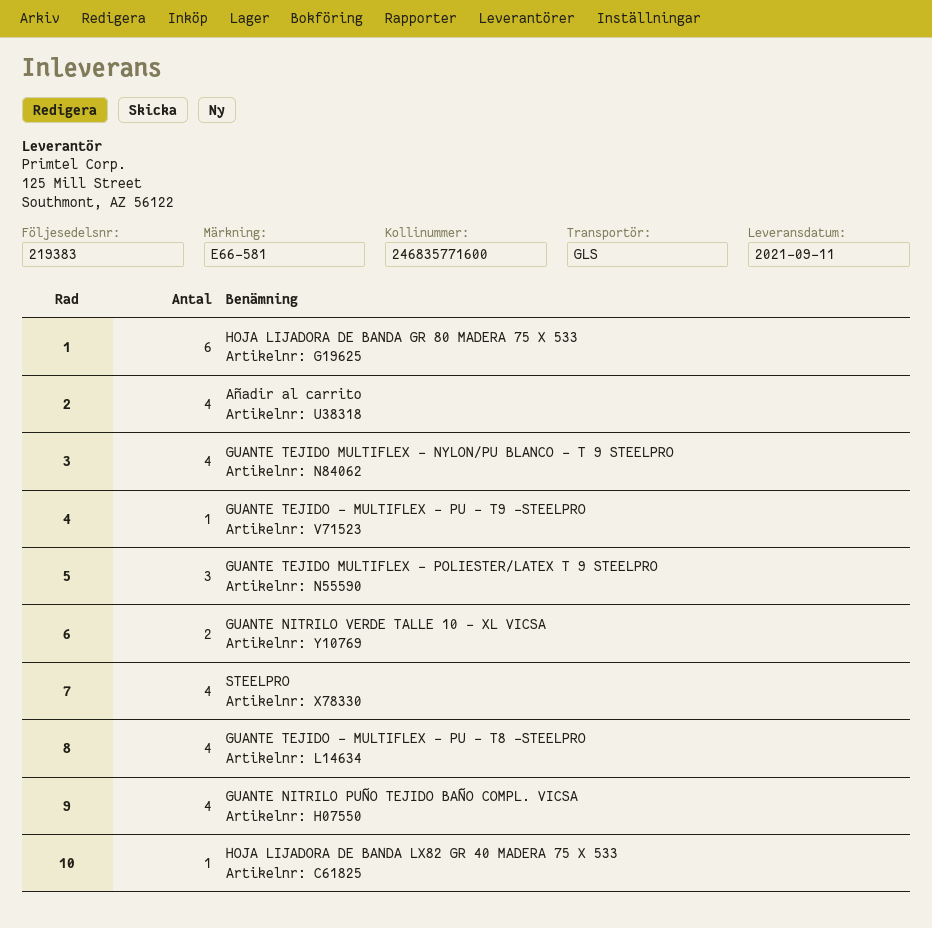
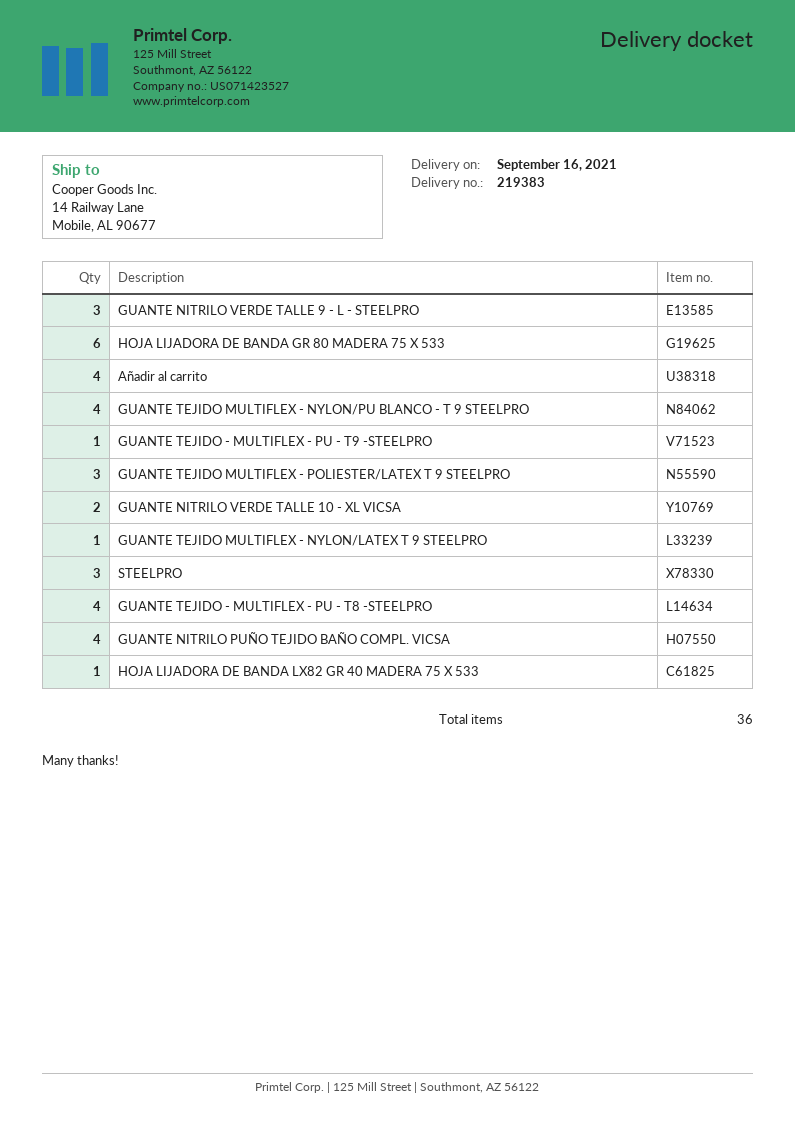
delivery date: 2021-09-11 -> 2021-09-16
STEELPRO: 4 -> 3
GUANTE NITRILO VERDE TALLE 9 - L - STEELPRO: none -> 3
GUANTE TEJIDO MULTIFLEX - NYLON/LATEX T 9 STEELPRO: none -> 1

